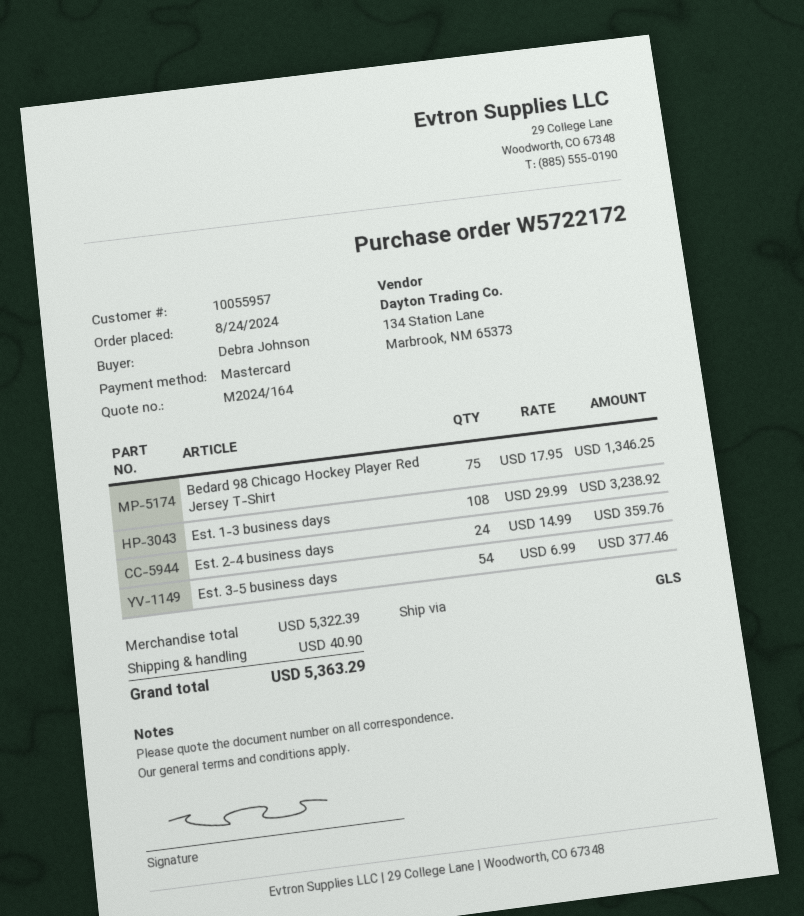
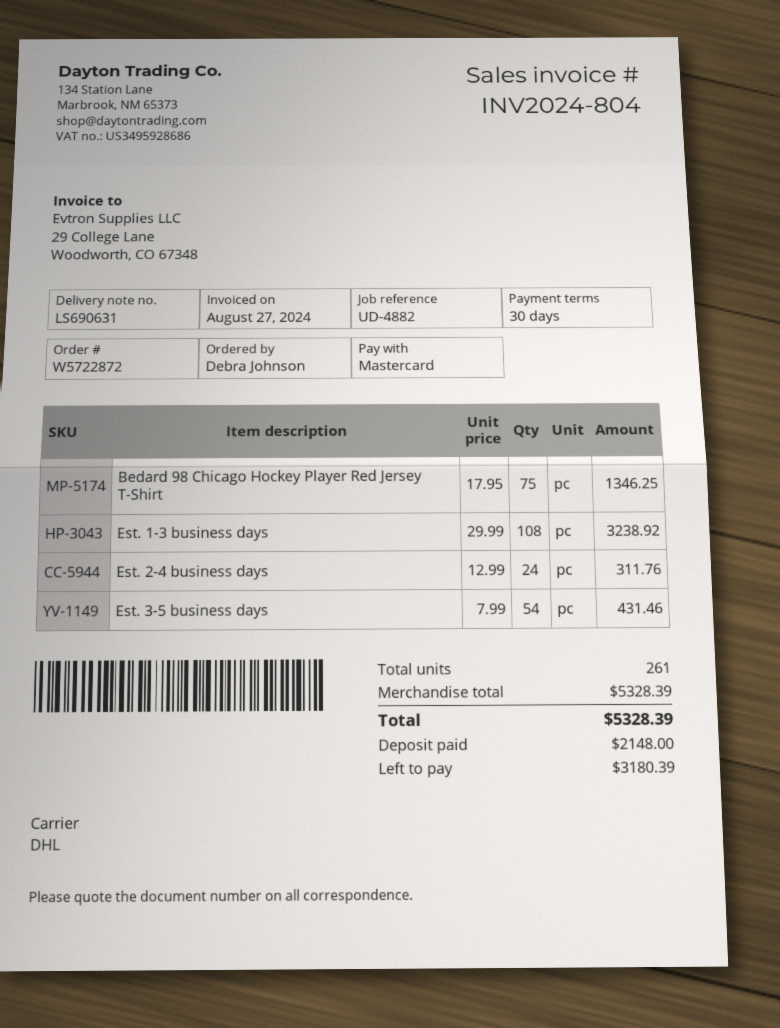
order number: W5722172 -> W5722872
shipping method: GLS -> DHL
Est. 2-4 business days: 24 x 14.99 = 359.76 -> 24 x 12.99 = 311.76
Est. 3-5 business days: 54 x 6.99 = 377.46 -> 54 x 7.99 = 431.46
subtotal: 5322.39 -> 5328.39
shipping: 40.90 -> none
total: 5363.29 -> 5328.39

